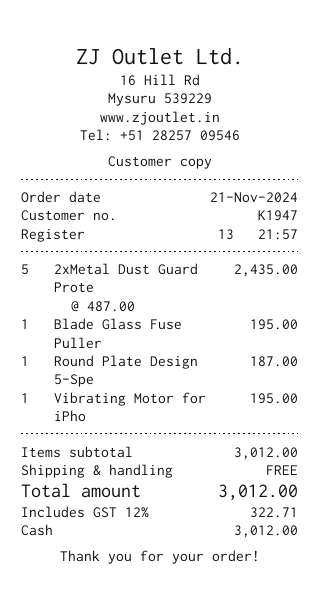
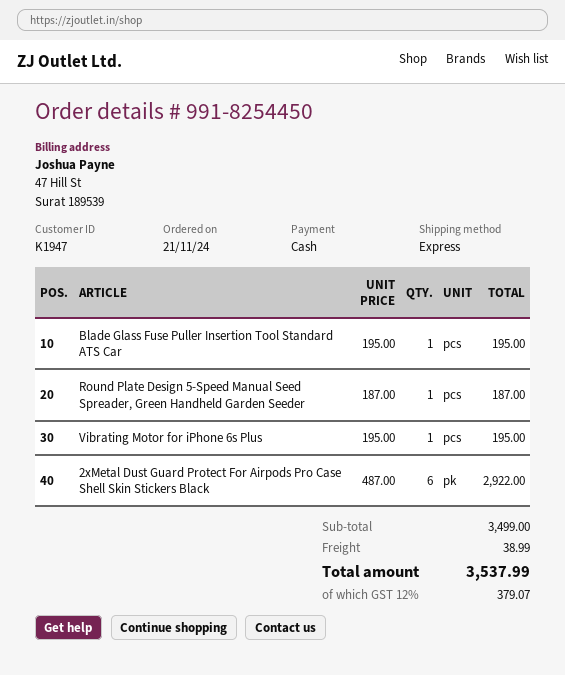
2xMetal Dust Guard Prote: 5 x 487.00 = 2435.00 -> 6 x 487.00 = 2922.00
subtotal: 3012.00 -> 3499.00
shipping: 0.00 -> 38.99
tax: 12% = 322.71 -> 12% = 379.07
total: 3012.00 -> 3537.99

